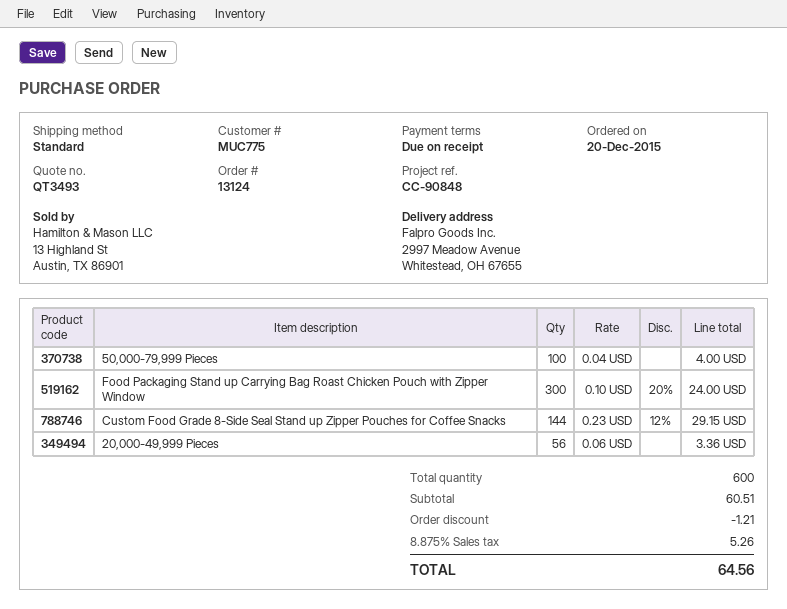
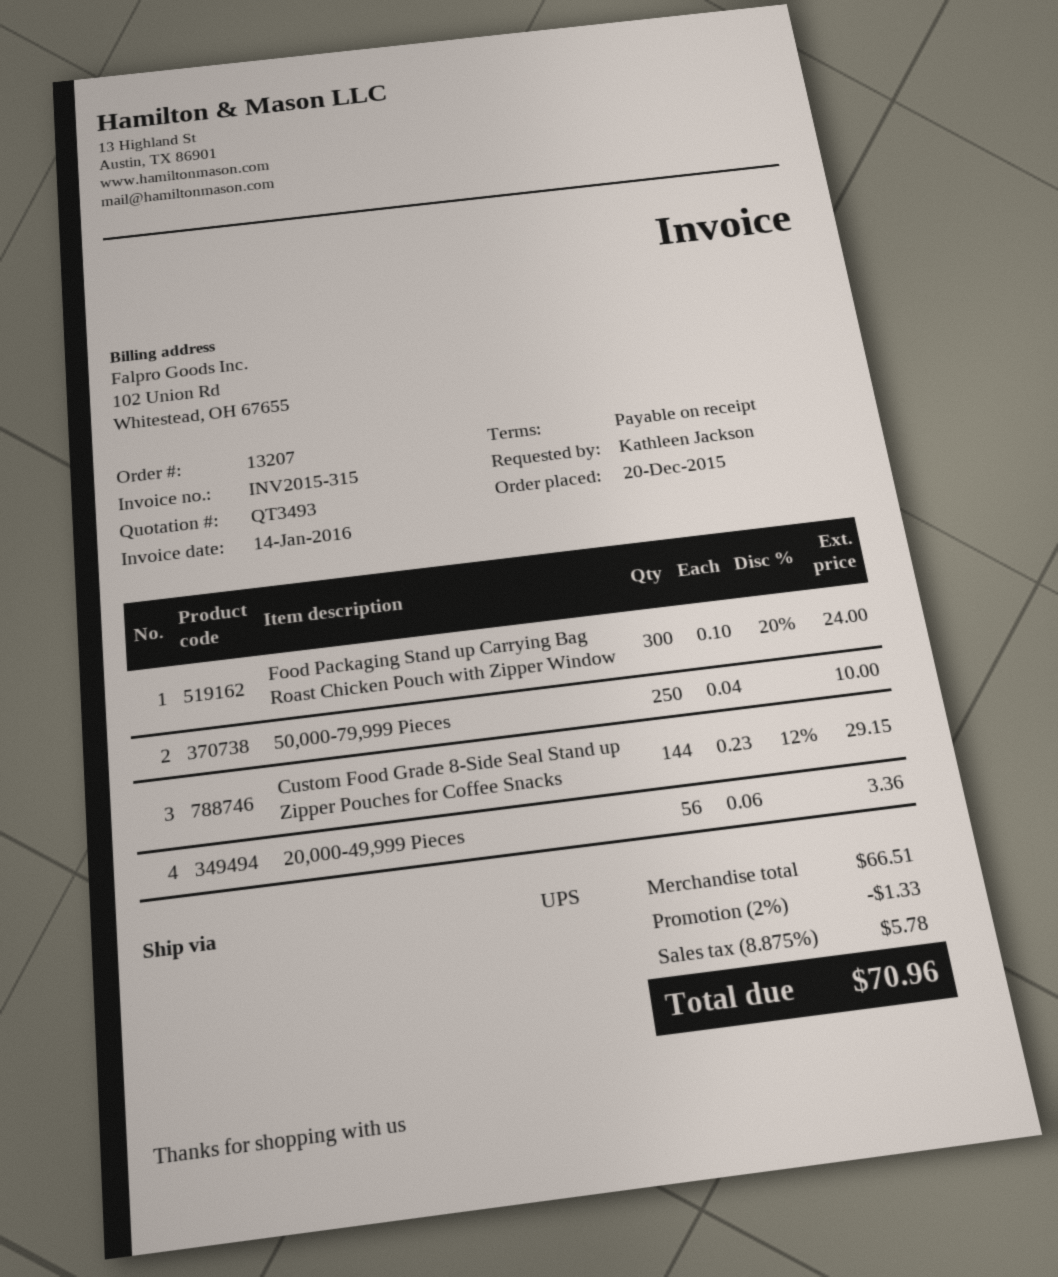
order number: 13124 -> 13207
shipping method: standard -> UPS
50,000-79,999 Pieces: 100 x 0.04 = 4.00 -> 250 x 0.04 = 10.00
subtotal: 60.51 -> 66.51
discount: 1.21 -> 1.33
tax: 8.875% = 5.26 -> 8.875% = 5.78
total: 64.56 -> 70.96

